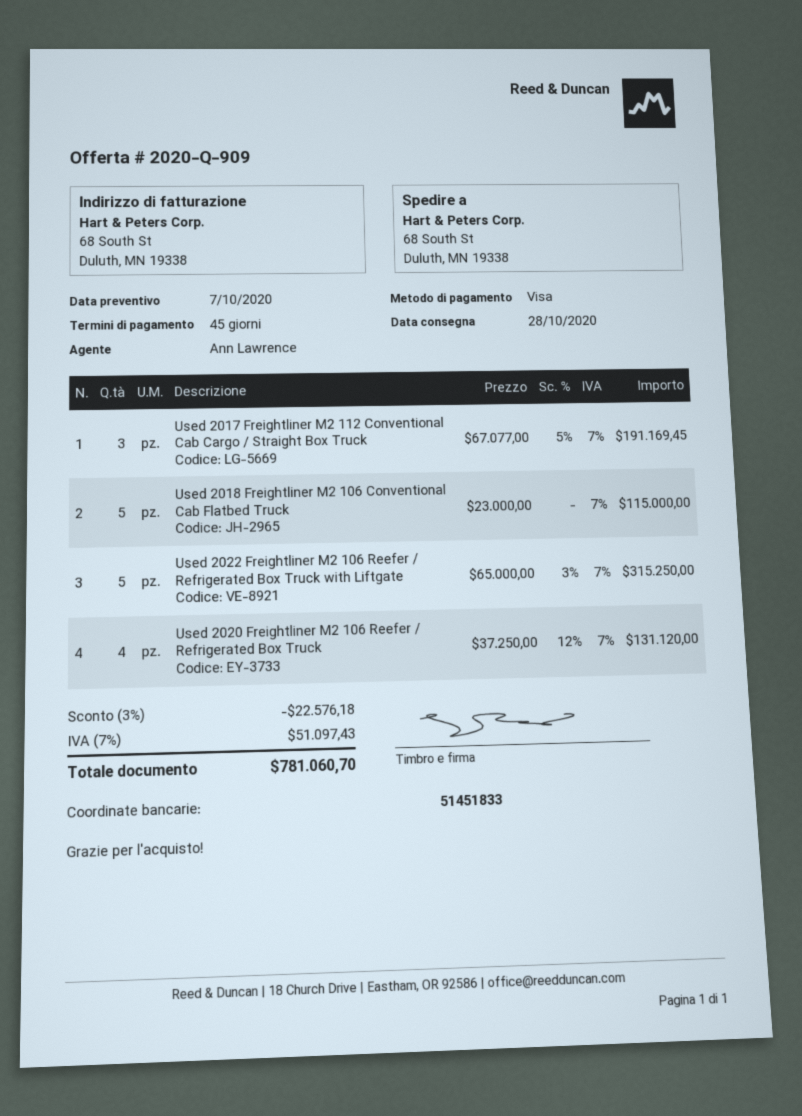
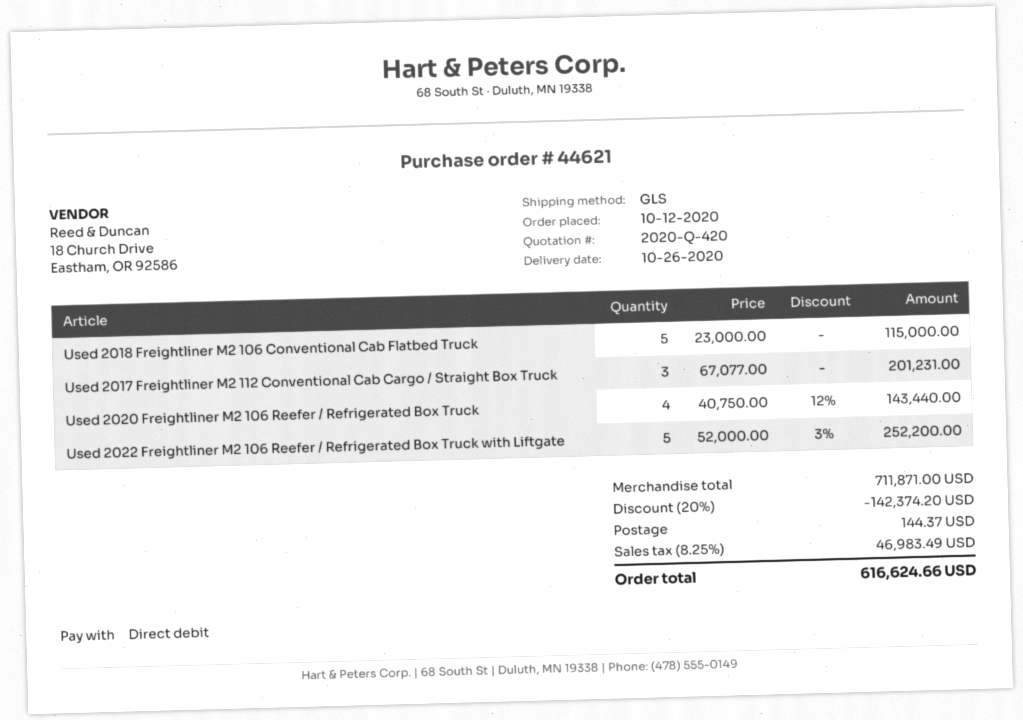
quote number: 2020-Q-909 -> 2020-Q-420
delivery date: 2020-10-28 -> 2020-10-26
payment method: Visa -> direct debit
Used 2017 Freightliner M2 112 Conventional Cab Cargo / Straight Box Truck: 3 x 67077.00 - 5% = 191169.45 -> 3 x 67077.00 = 201231.00
Used 2022 Freightliner M2 106 Reefer / Refrigerated Box Truck with Liftgate: 5 x 65000.00 - 3% = 315250.00 -> 5 x 52000.00 - 3% = 252200.00
Used 2020 Freightliner M2 106 Reefer / Refrigerated Box Truck: 4 x 37250.00 - 12% = 131120.00 -> 4 x 40750.00 - 12% = 143440.00
discount: 3% = 22576.18 -> 20% = 142374.20
shipping: none -> 144.37
tax: 7% = 51097.43 -> 8.25% = 46983.49
total: 781060.70 -> 616624.66

